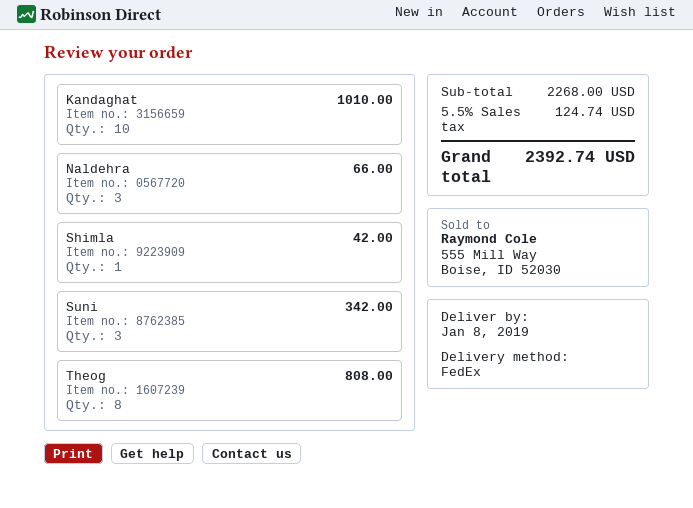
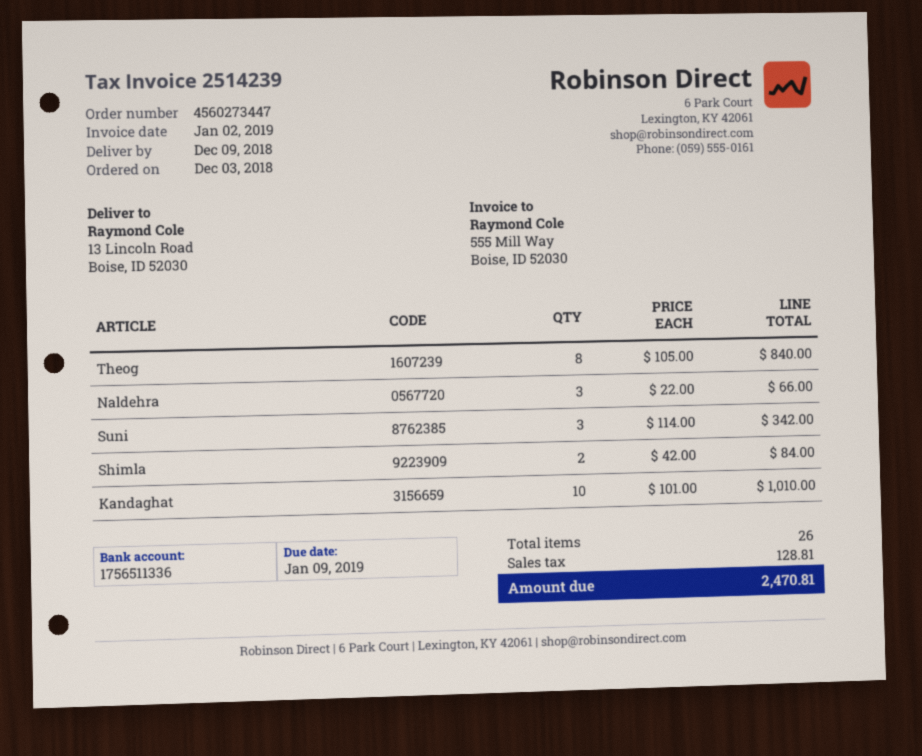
delivery date: 2019-01-08 -> 2018-12-09
Shimla: 1 for 42.00 -> 2 for 84.00
Theog: 8 for 808.00 -> 8 for 840.00
tax: 124.74 -> 128.81
total: 2392.74 -> 2470.81

